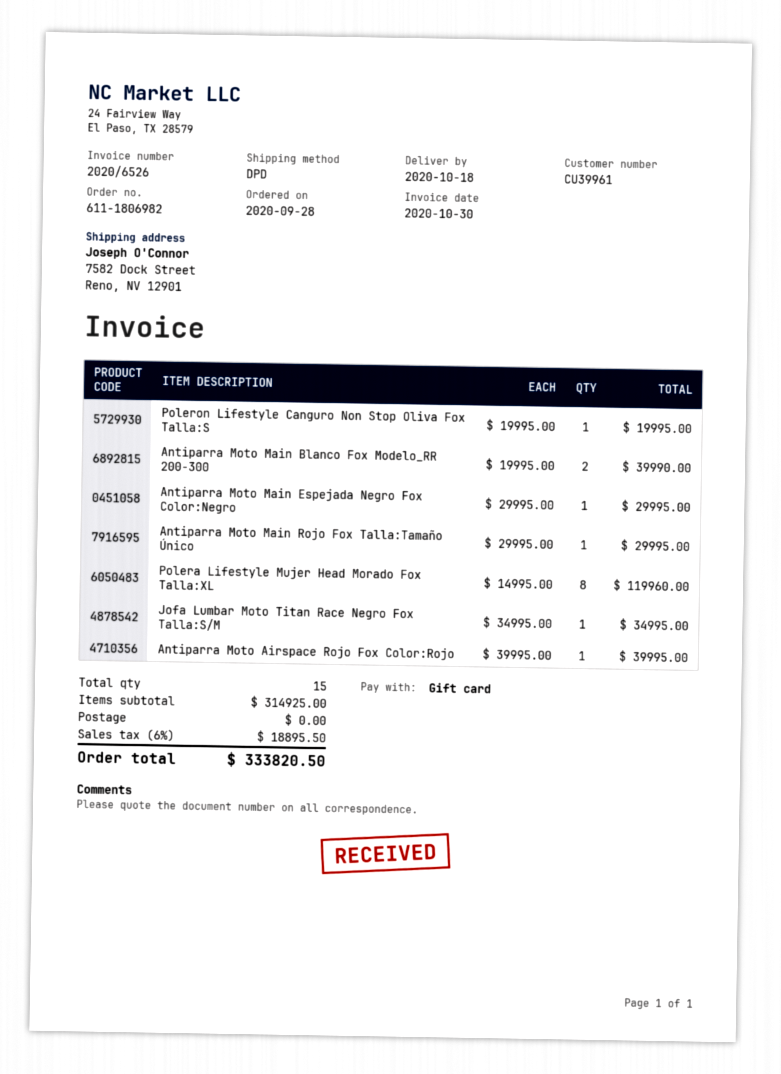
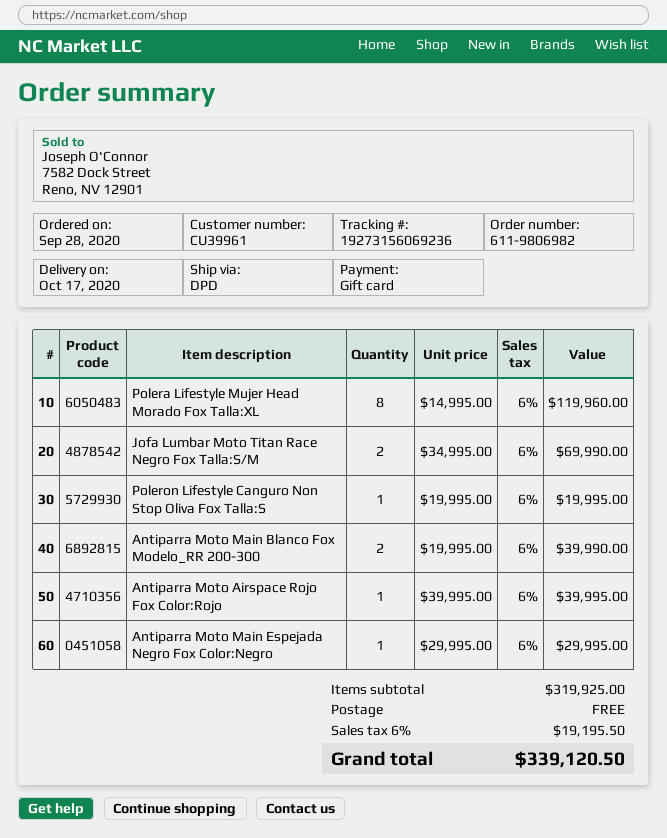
order number: 611-1806982 -> 611-9806982
delivery date: 2020-10-18 -> 2020-10-17
Antiparra Moto Main Rojo Fox Talla:Tamaño Único: 1 x 29995.00 = 29995.00 -> none
Jofa Lumbar Moto Titan Race Negro Fox Talla:S/M: 1 x 34995.00 = 34995.00 -> 2 x 34995.00 = 69990.00
subtotal: 314925.00 -> 319925.00
tax: 6% = 18895.50 -> 6% = 19195.50
total: 333820.50 -> 339120.50

